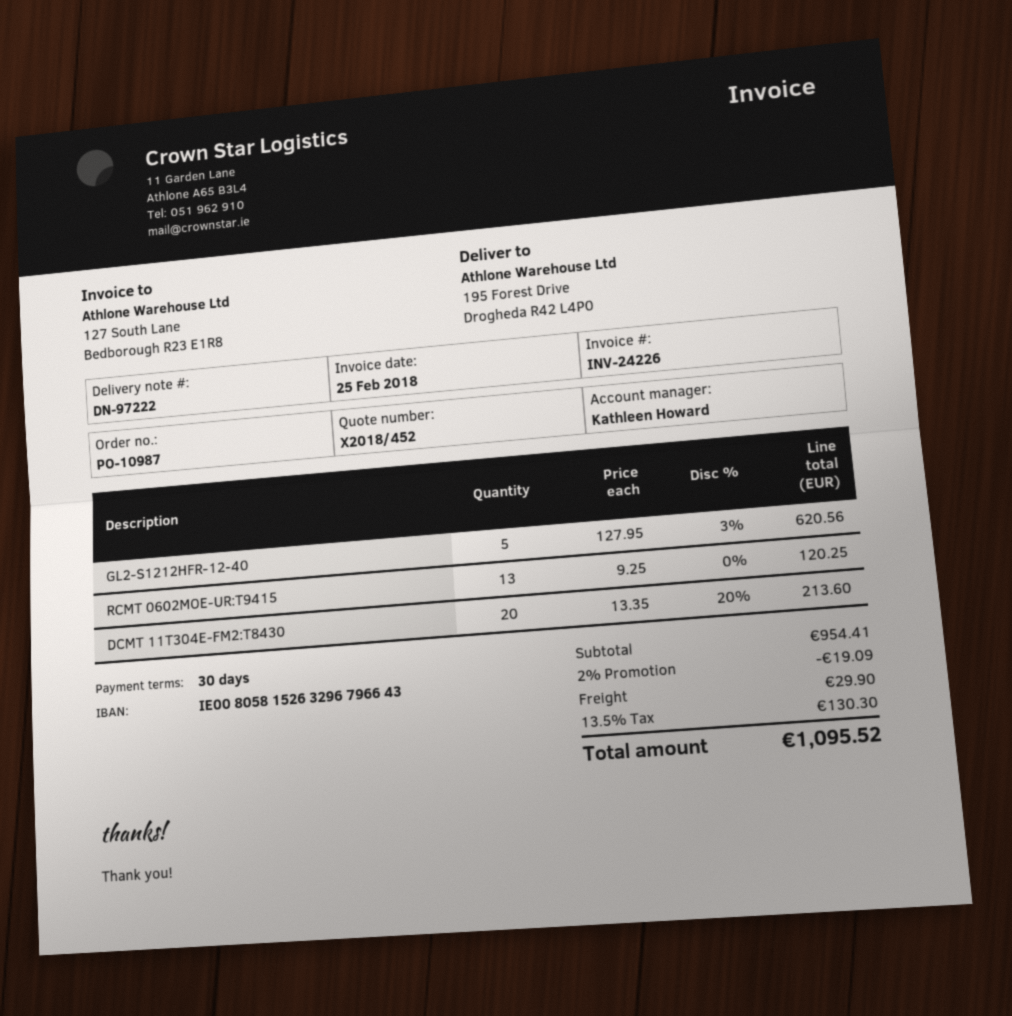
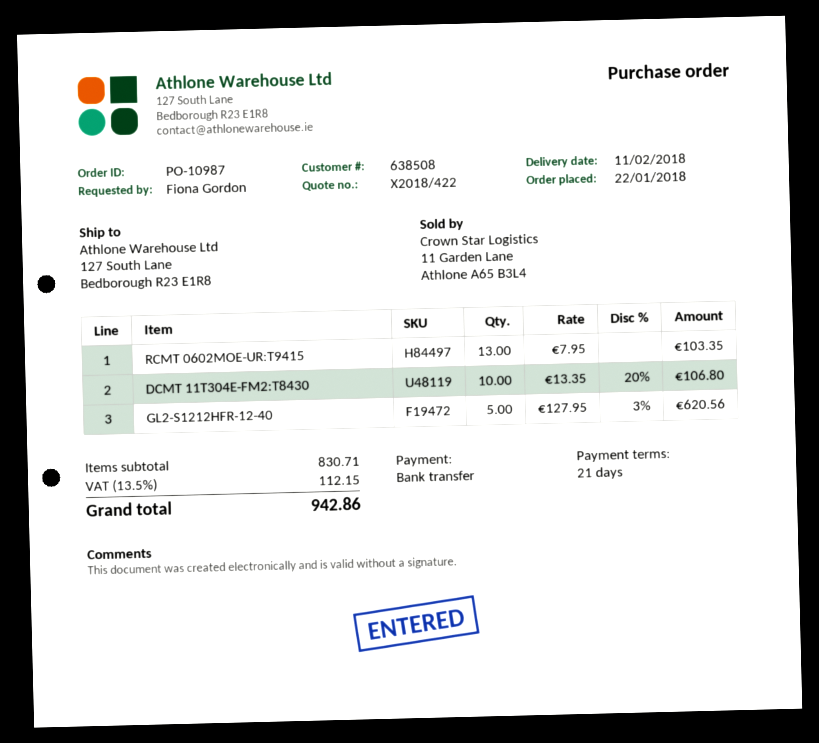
quote number: X2018/452 -> X2018/422
payment terms: 30 days -> 21 days
ship to: 195 Forest Drive, Drogheda R42 L4P0 -> 127 South Lane, Bedborough R23 E1R8
RCMT 0602MOE-UR:T9415: 13 x 9.25 = 120.25 -> 13 x 7.95 = 103.35
DCMT 11T304E-FM2:T8430: 20 x 13.35 - 20% = 213.60 -> 10 x 13.35 - 20% = 106.80
subtotal: 954.41 -> 830.71
discount: 2% = 19.09 -> none
shipping: 29.90 -> none
tax: 13.5% = 130.30 -> 13.5% = 112.15
total: 1095.52 -> 942.86

